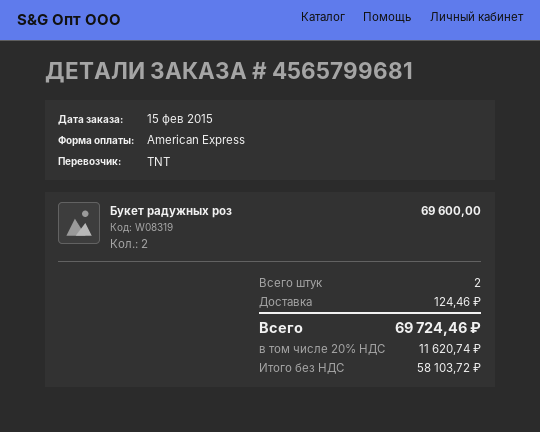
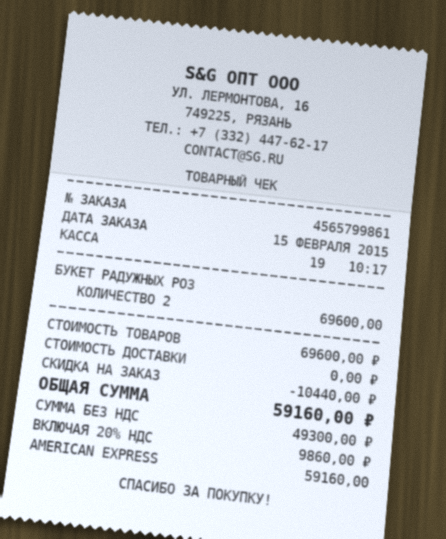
order number: 4565799681 -> 4565799861
discount: none -> 10440.00
shipping: 124.46 -> 0.00
net: 58103.72 -> 49300.00
tax: 20% = 11620.74 -> 20% = 9860.00
total: 69724.46 -> 59160.00

